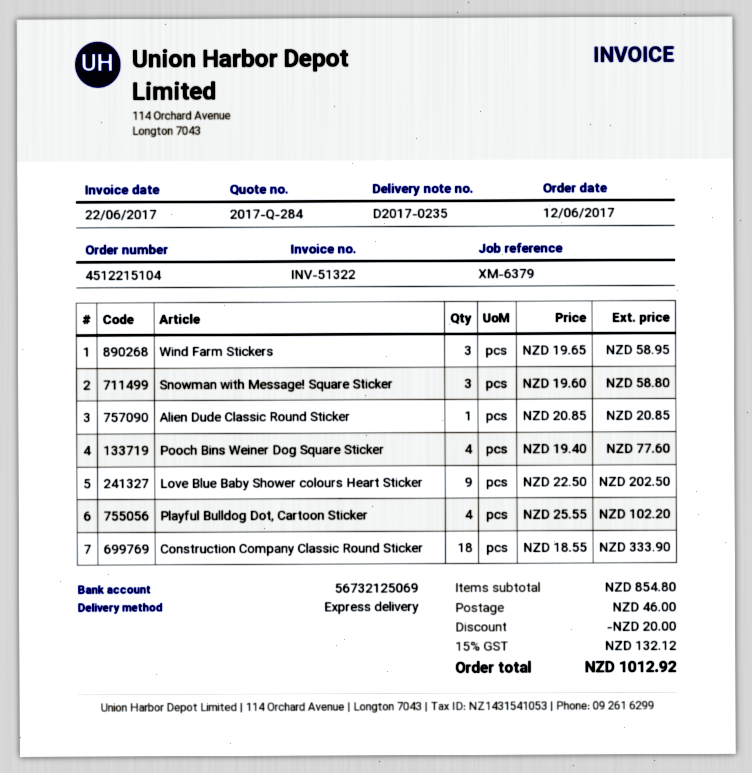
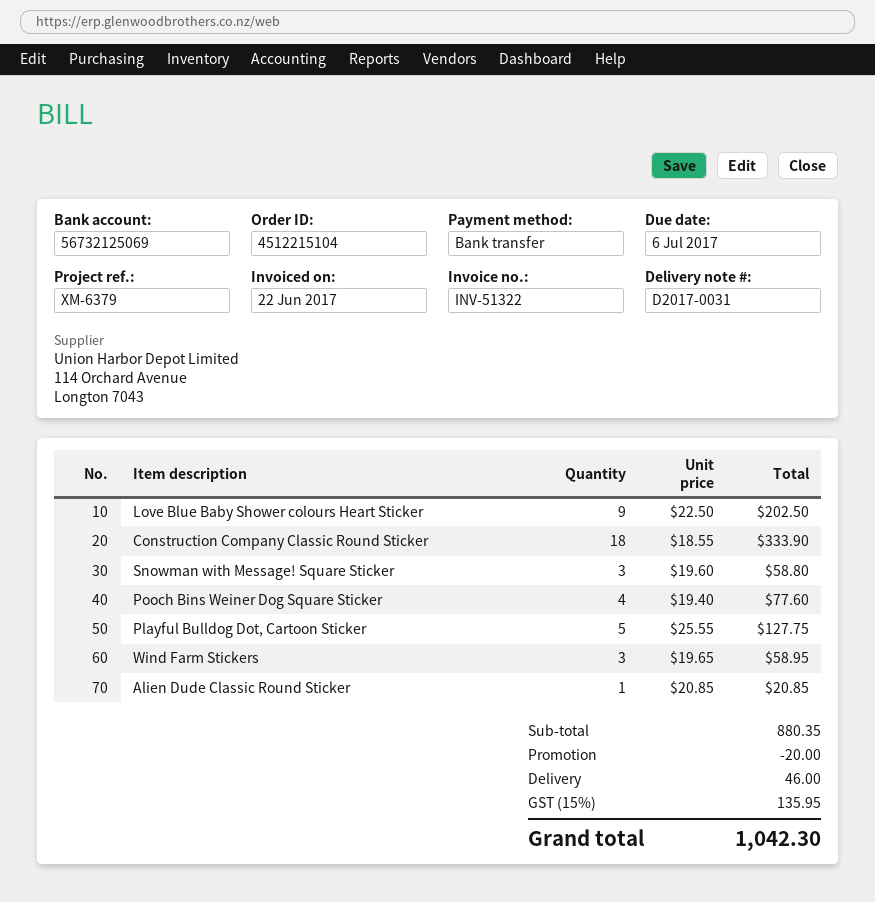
delivery note number: D2017-0235 -> D2017-0031
Playful Bulldog Dot, Cartoon Sticker: 4 x 25.55 = 102.20 -> 5 x 25.55 = 127.75
subtotal: 854.80 -> 880.35
tax: 15% = 132.12 -> 15% = 135.95
total: 1012.92 -> 1042.30

